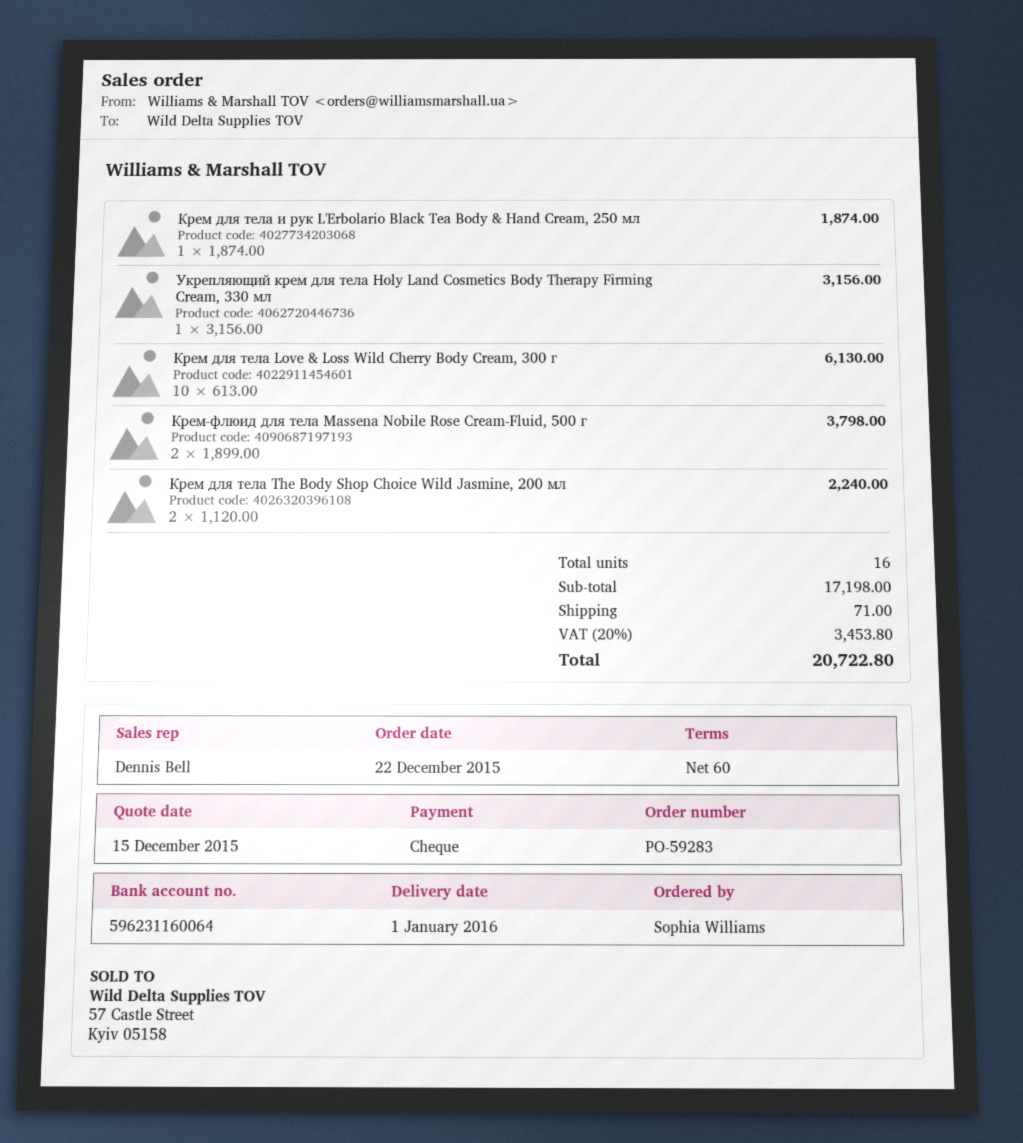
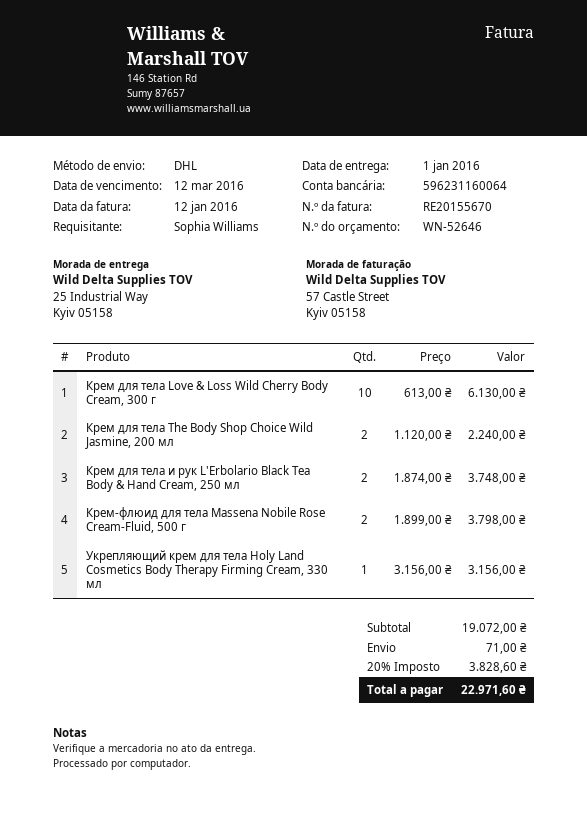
Крем для тела и рук L'Erbolario Black Tea Body & Hand Cream, 250 мл: 1 x 1874.00 = 1874.00 -> 2 x 1874.00 = 3748.00
subtotal: 17198.00 -> 19072.00
tax: 20% = 3453.80 -> 20% = 3828.60
total: 20722.80 -> 22971.60

